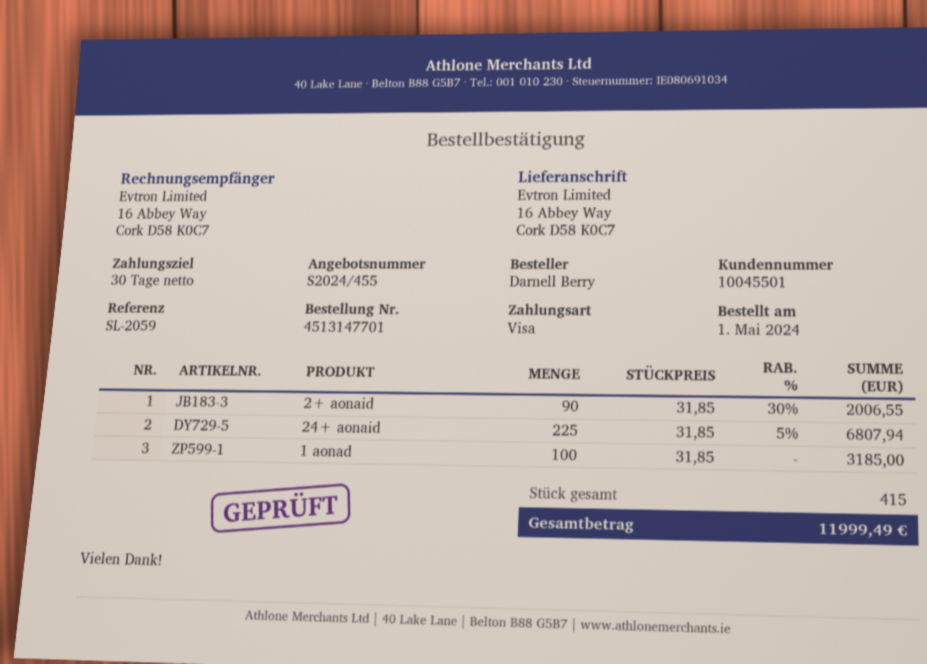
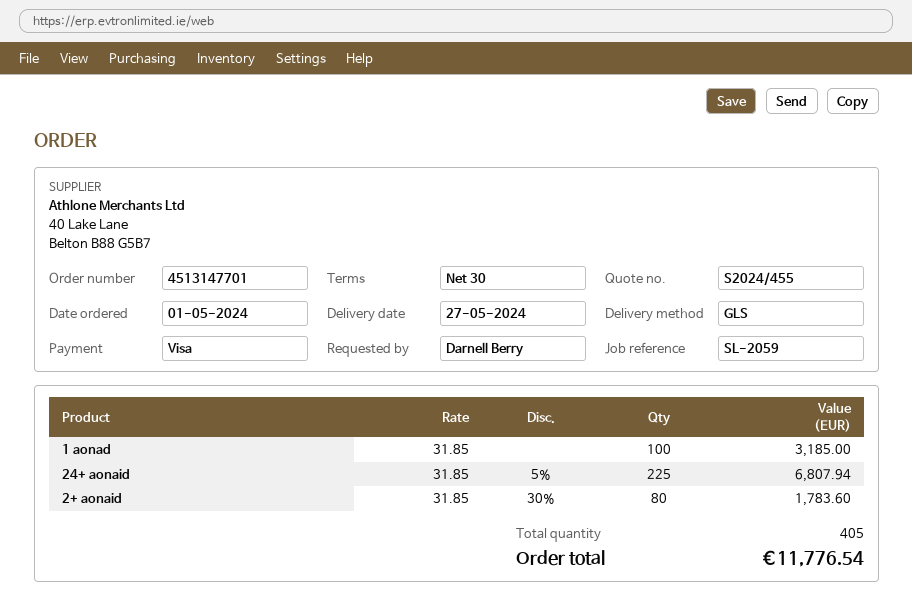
2+ aonaid: 90 x 31.85 - 30% = 2006.55 -> 80 x 31.85 - 30% = 1783.60
total quantity: 415 -> 405
total: 11999.49 -> 11776.54

